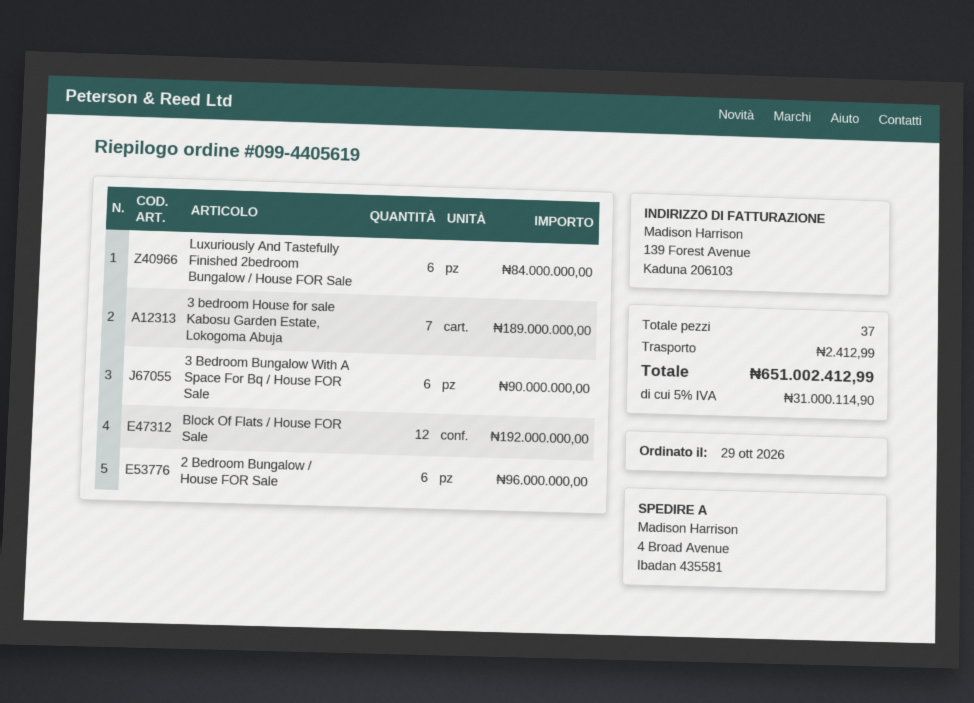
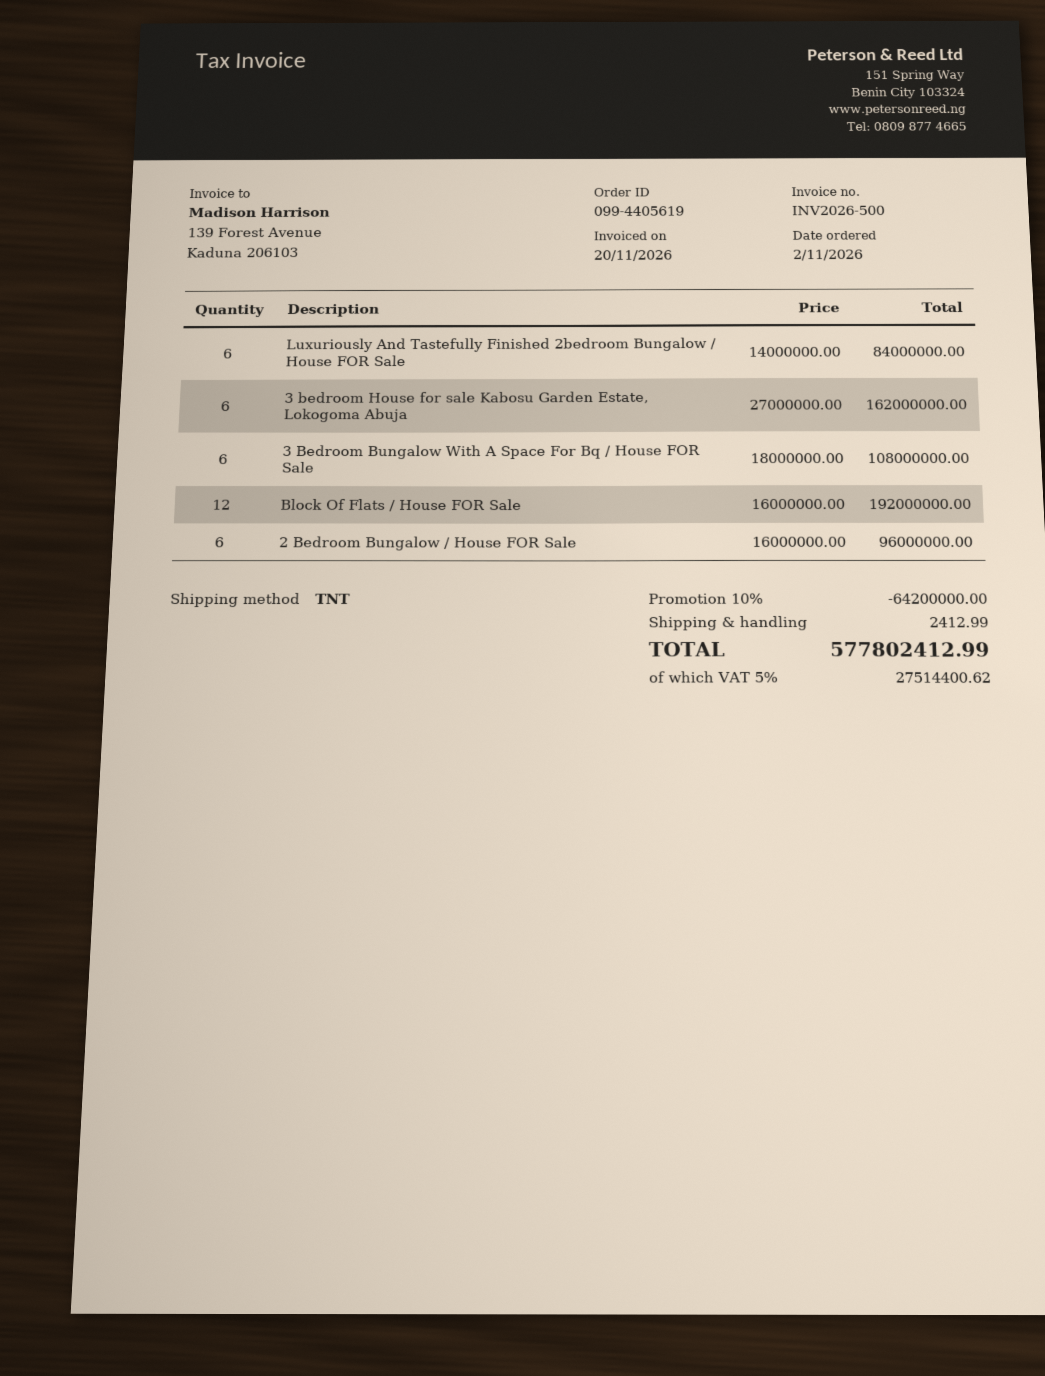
order date: 2026-10-29 -> 2026-11-02
3 bedroom House for sale Kabosu Garden Estate, Lokogoma Abuja: 7 for 189000000.00 -> 6 for 162000000.00
3 Bedroom Bungalow With A Space For Bq / House FOR Sale: 6 for 90000000.00 -> 6 for 108000000.00
discount: none -> 10% = 64200000.00
tax: 5% = 31000114.90 -> 5% = 27514400.62
total: 651002412.99 -> 577802412.99

